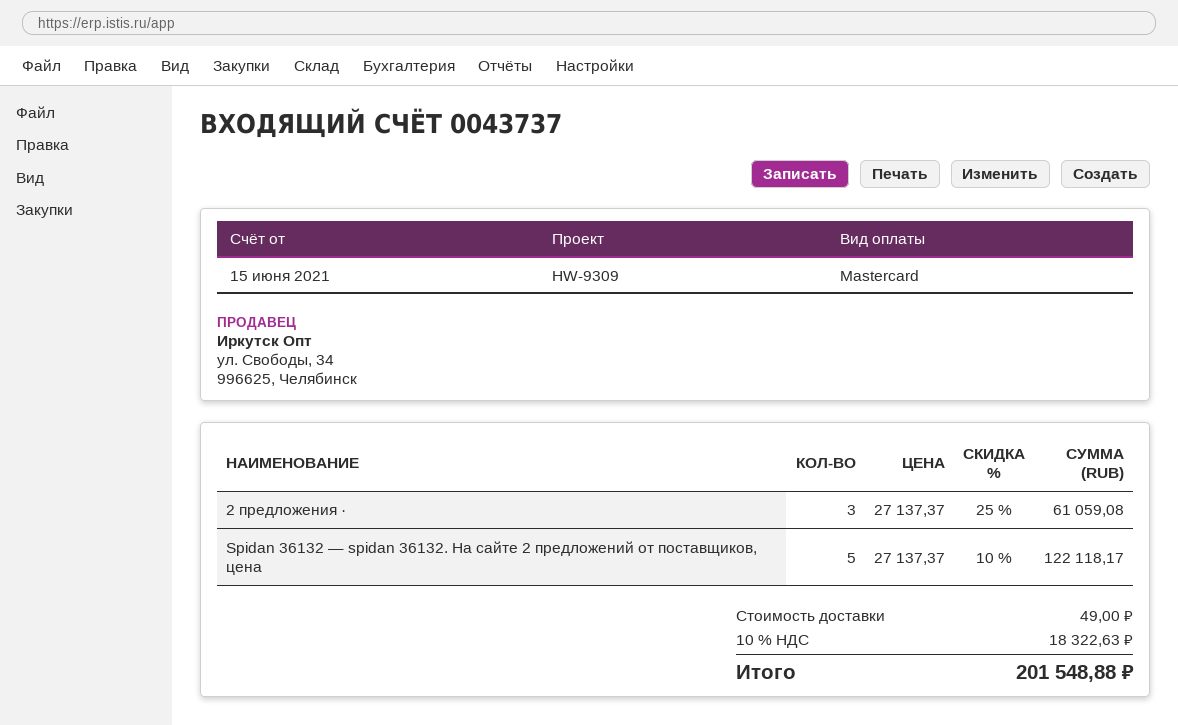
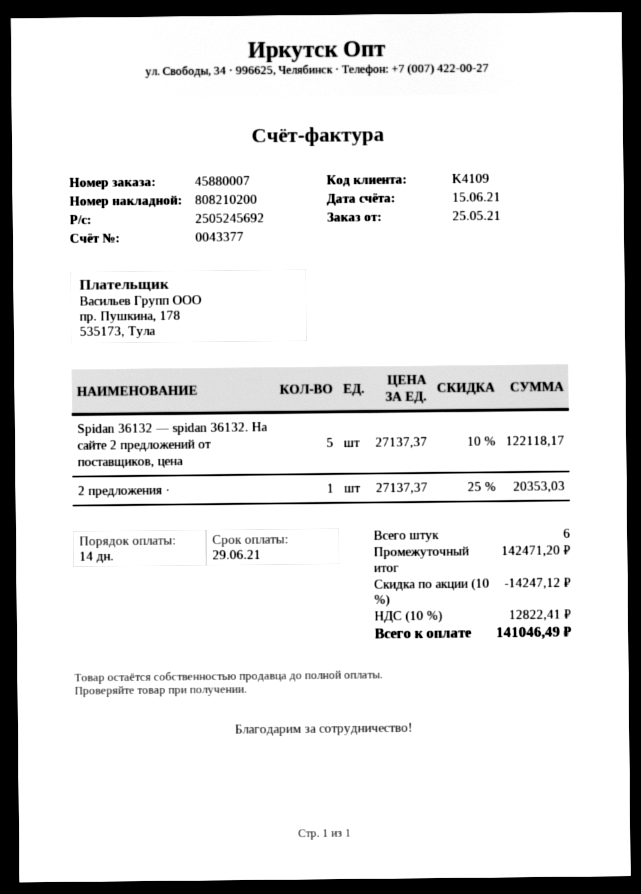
invoice number: 0043737 -> 0043377
2 предложения ·: 3 x 27137.37 - 25% = 61059.08 -> 1 x 27137.37 - 25% = 20353.03
discount: none -> 10% = 14247.12
shipping: 49.00 -> none
tax: 10% = 18322.63 -> 10% = 12822.41
total: 201548.88 -> 141046.49

